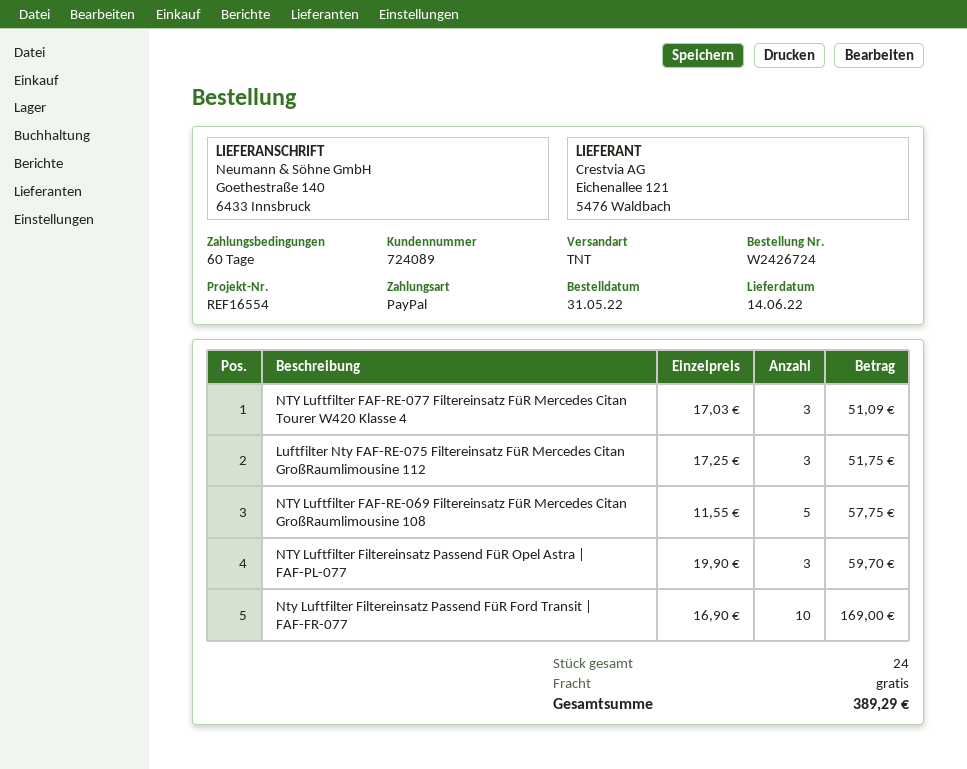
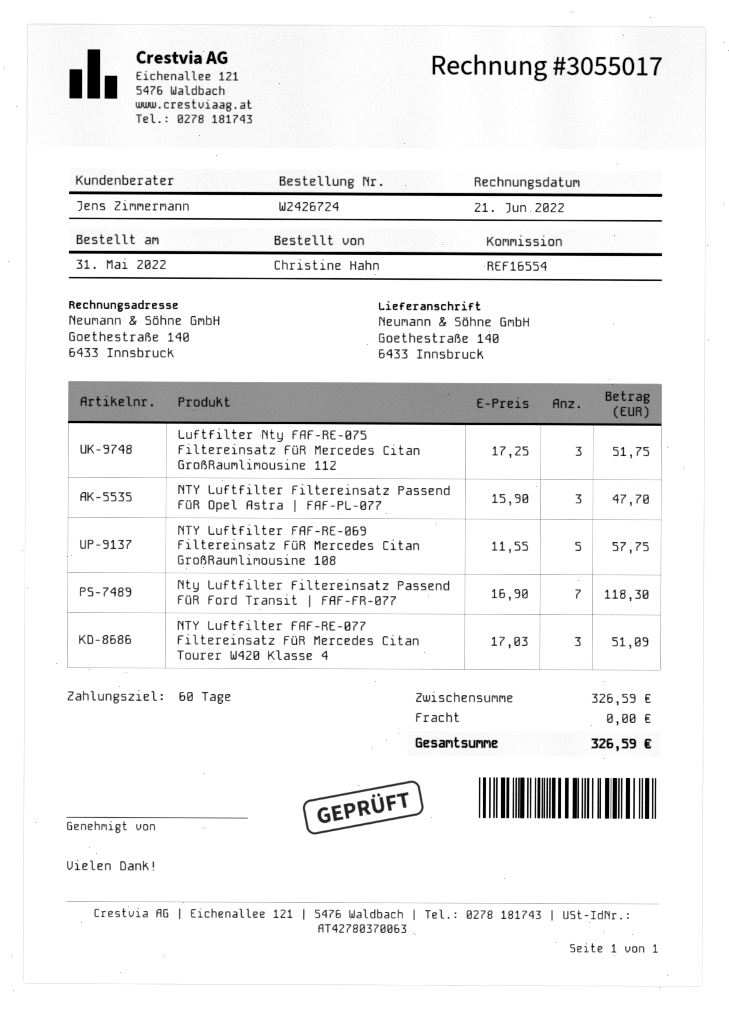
NTY Luftfilter Filtereinsatz Passend FüR Opel Astra | FAF-PL-077: 3 x 19.90 = 59.70 -> 3 x 15.90 = 47.70
Nty Luftfilter Filtereinsatz Passend FüR Ford Transit | FAF-FR-077: 10 x 16.90 = 169.00 -> 7 x 16.90 = 118.30
total: 389.29 -> 326.59

